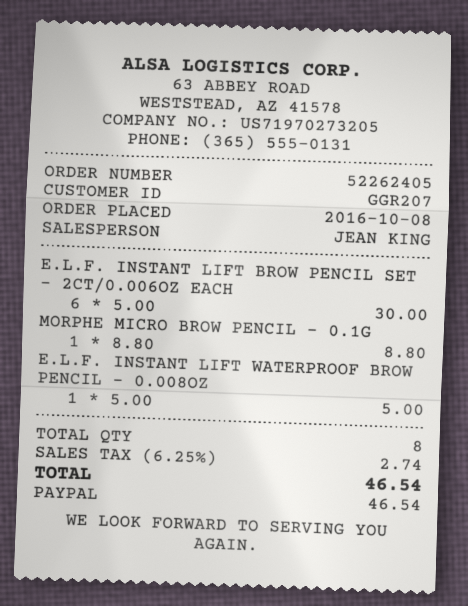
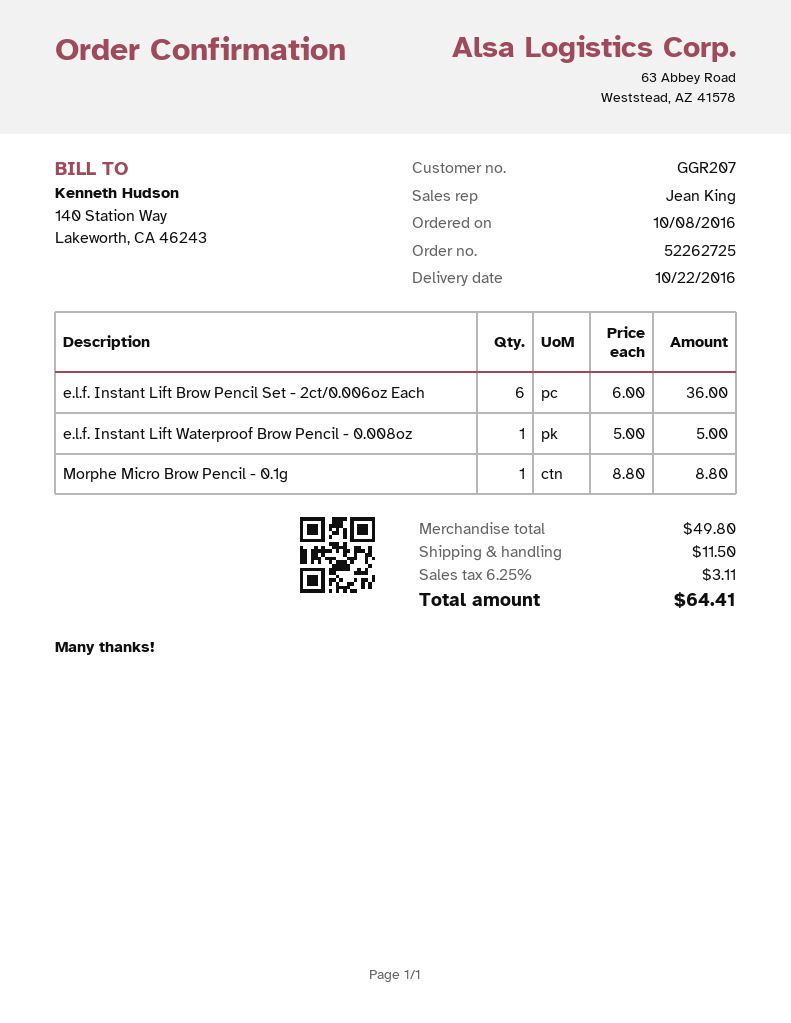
order number: 52262405 -> 52262725
E.L.F. INSTANT LIFT BROW PENCIL SET - 2CT/0.006OZ EACH: 6 x 5.00 = 30.00 -> 6 x 6.00 = 36.00
shipping: none -> 11.50
tax: 6.25% = 2.74 -> 6.25% = 3.11
total: 46.54 -> 64.41

